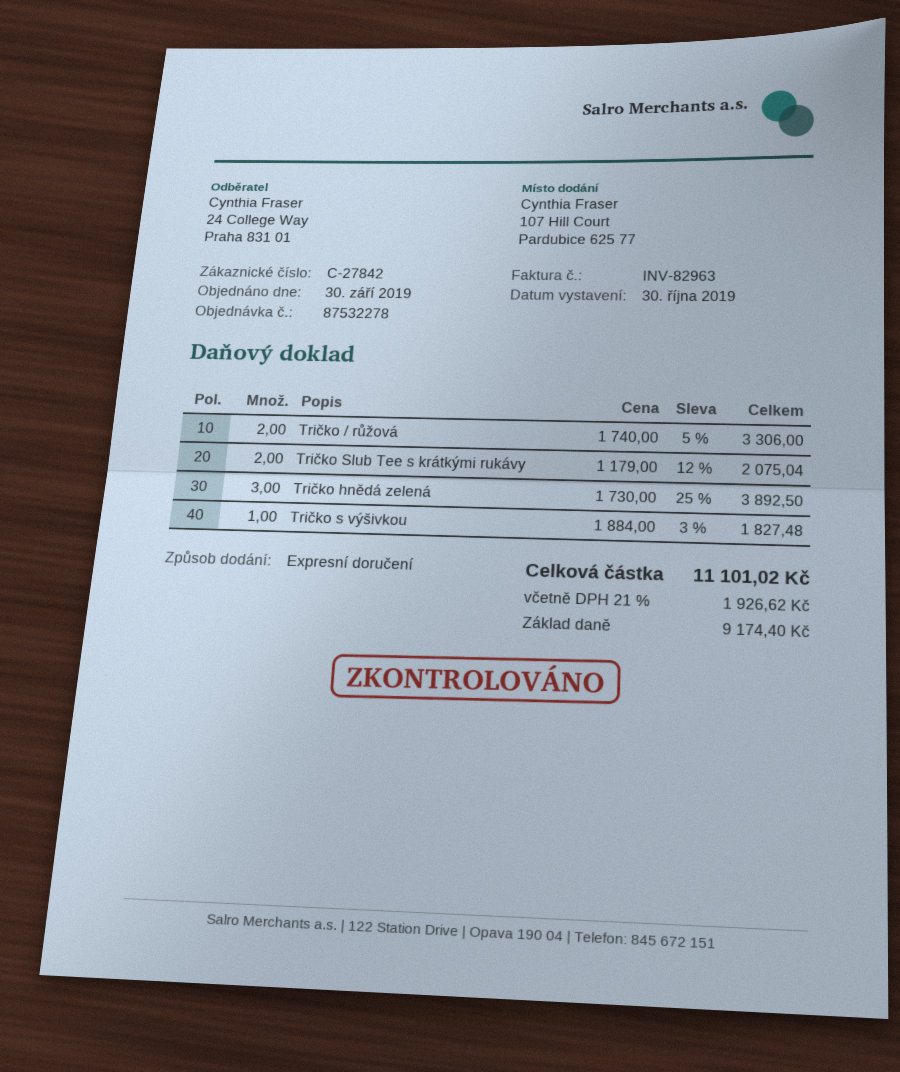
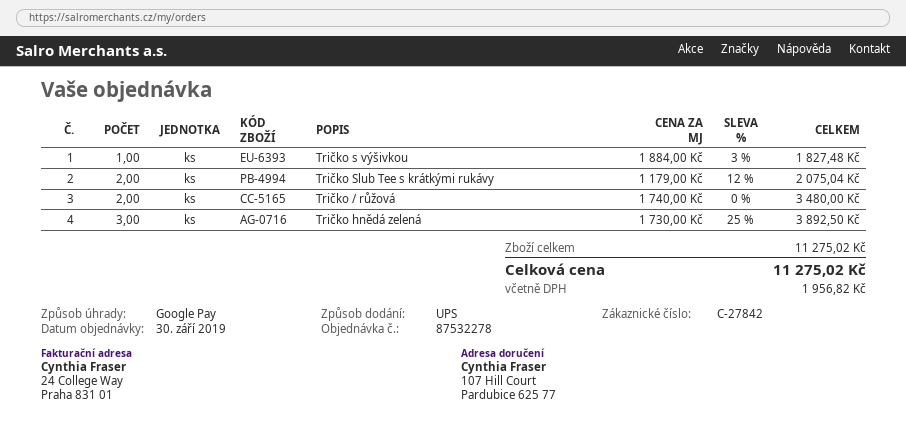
shipping method: express -> UPS
Tričko / růžová: 2 x 1740.00 - 5% = 3306.00 -> 2 x 1740.00 = 3480.00
tax: 1926.62 -> 1956.82
total: 11101.02 -> 11275.02

